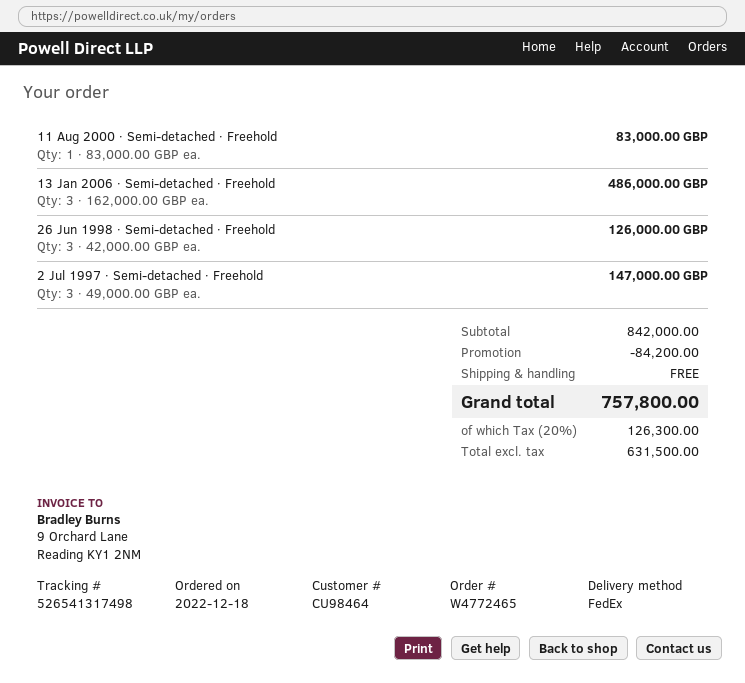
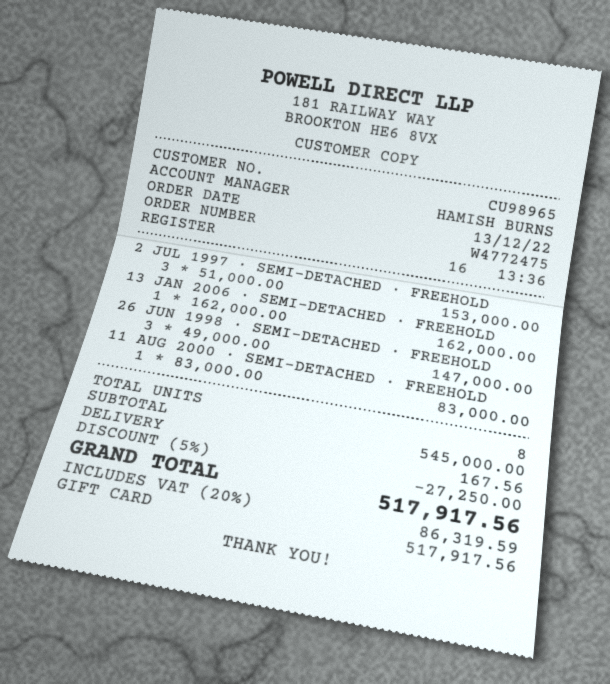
order number: W4772465 -> W4772475
order date: 2022-12-18 -> 2022-12-13
customer number: CU98464 -> CU98965
13 Jan 2006 · Semi-detached · Freehold: 3 x 162000.00 = 486000.00 -> 1 x 162000.00 = 162000.00
26 Jun 1998 · Semi-detached · Freehold: 3 x 42000.00 = 126000.00 -> 3 x 49000.00 = 147000.00
2 Jul 1997 · Semi-detached · Freehold: 3 x 49000.00 = 147000.00 -> 3 x 51000.00 = 153000.00
subtotal: 842000.00 -> 545000.00
discount: 84200.00 -> 27250.00
shipping: 0.00 -> 167.56
tax: 20% = 126300.00 -> 20% = 86319.59
total: 757800.00 -> 517917.56

